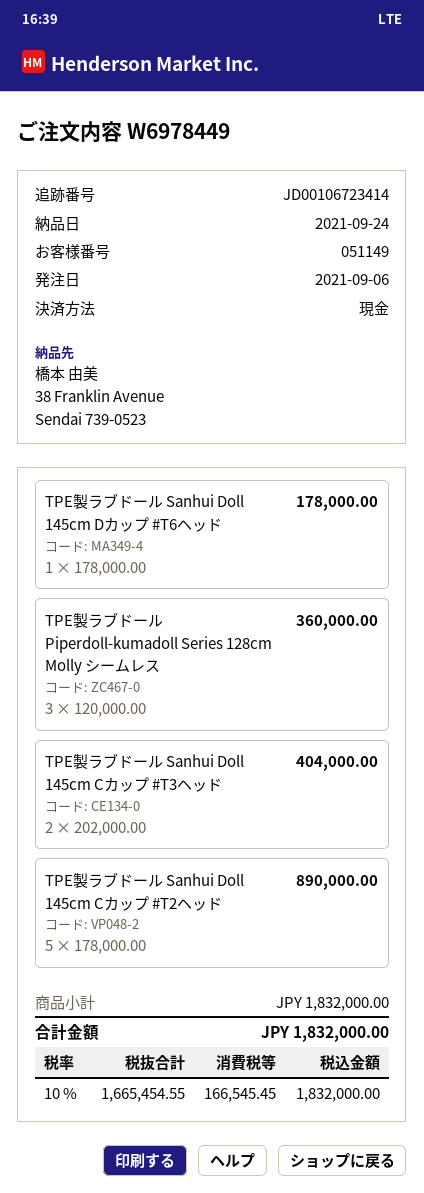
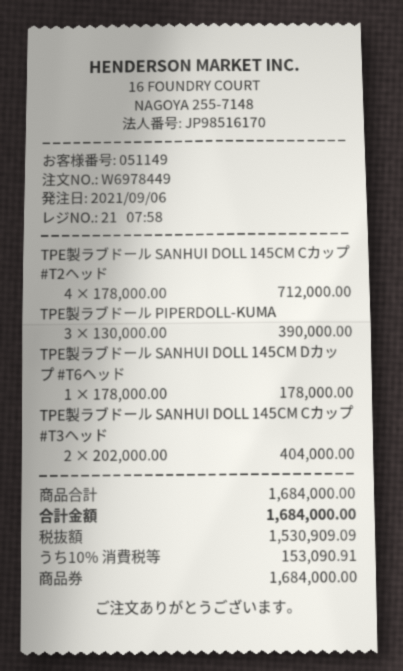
payment method: cash -> gift card
TPE製ラブドール Piperdoll-kumadoll Series 128cm Molly シームレス: 3 x 120000.00 = 360000.00 -> 3 x 130000.00 = 390000.00
TPE製ラブドール Sanhui Doll 145cm Cカップ #T2ヘッド: 5 x 178000.00 = 890000.00 -> 4 x 178000.00 = 712000.00
subtotal: 1832000.00 -> 1684000.00
net: 1665454.55 -> 1530909.09
tax: 10% = 166545.45 -> 10% = 153090.91
total: 1832000.00 -> 1684000.00

